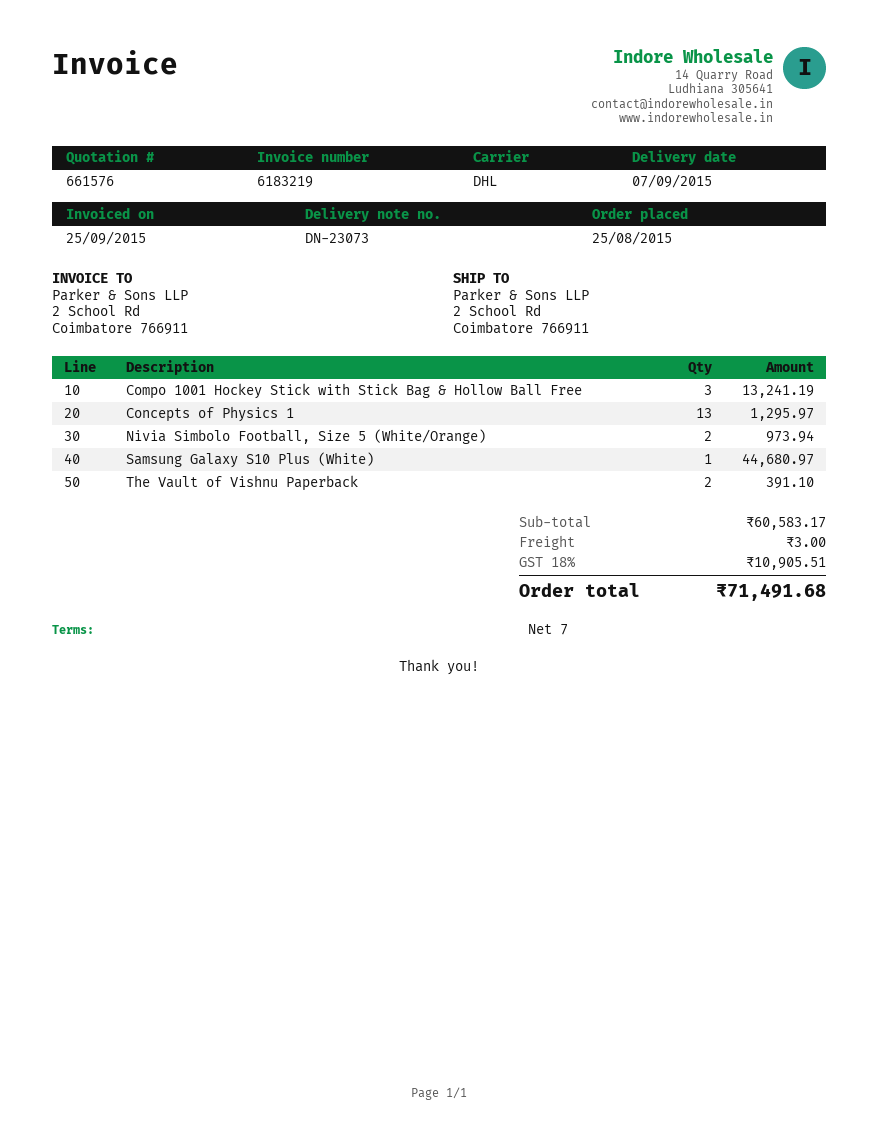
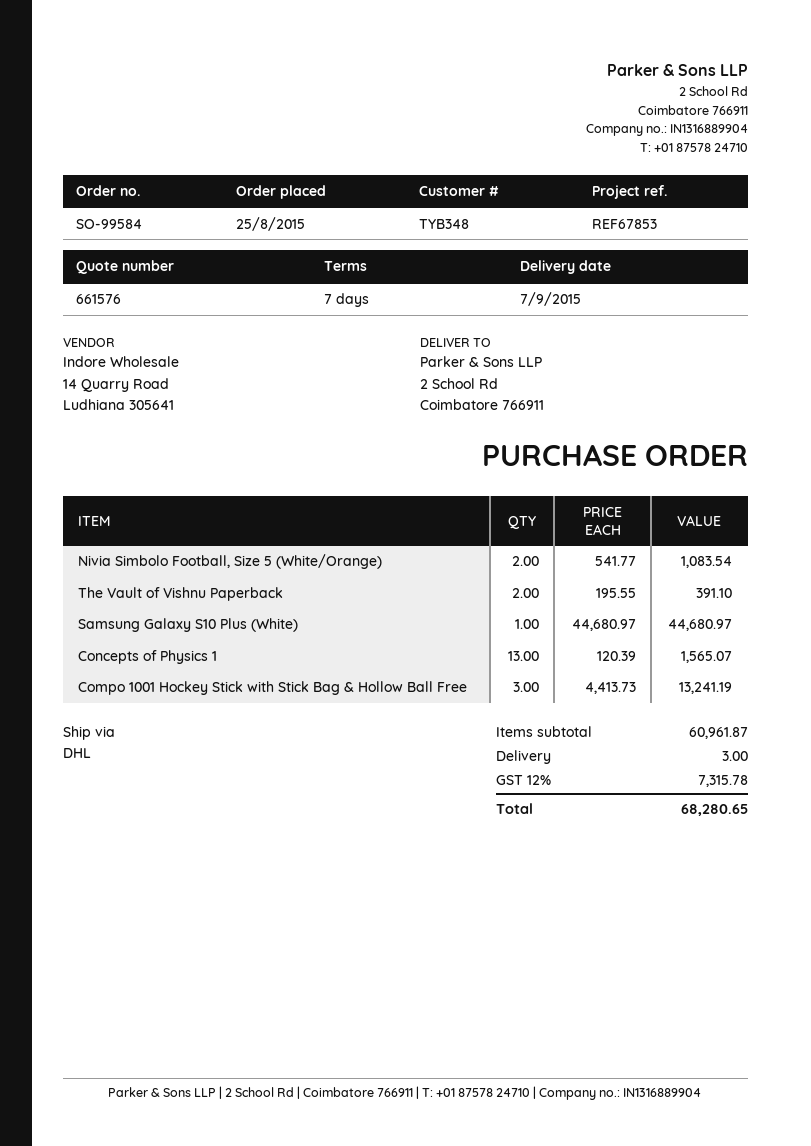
Concepts of Physics 1: 13 for 1295.97 -> 13 for 1565.07
Nivia Simbolo Football, Size 5 (White/Orange): 2 for 973.94 -> 2 for 1083.54
subtotal: 60583.17 -> 60961.87
tax: 18% = 10905.51 -> 12% = 7315.78
total: 71491.68 -> 68280.65

